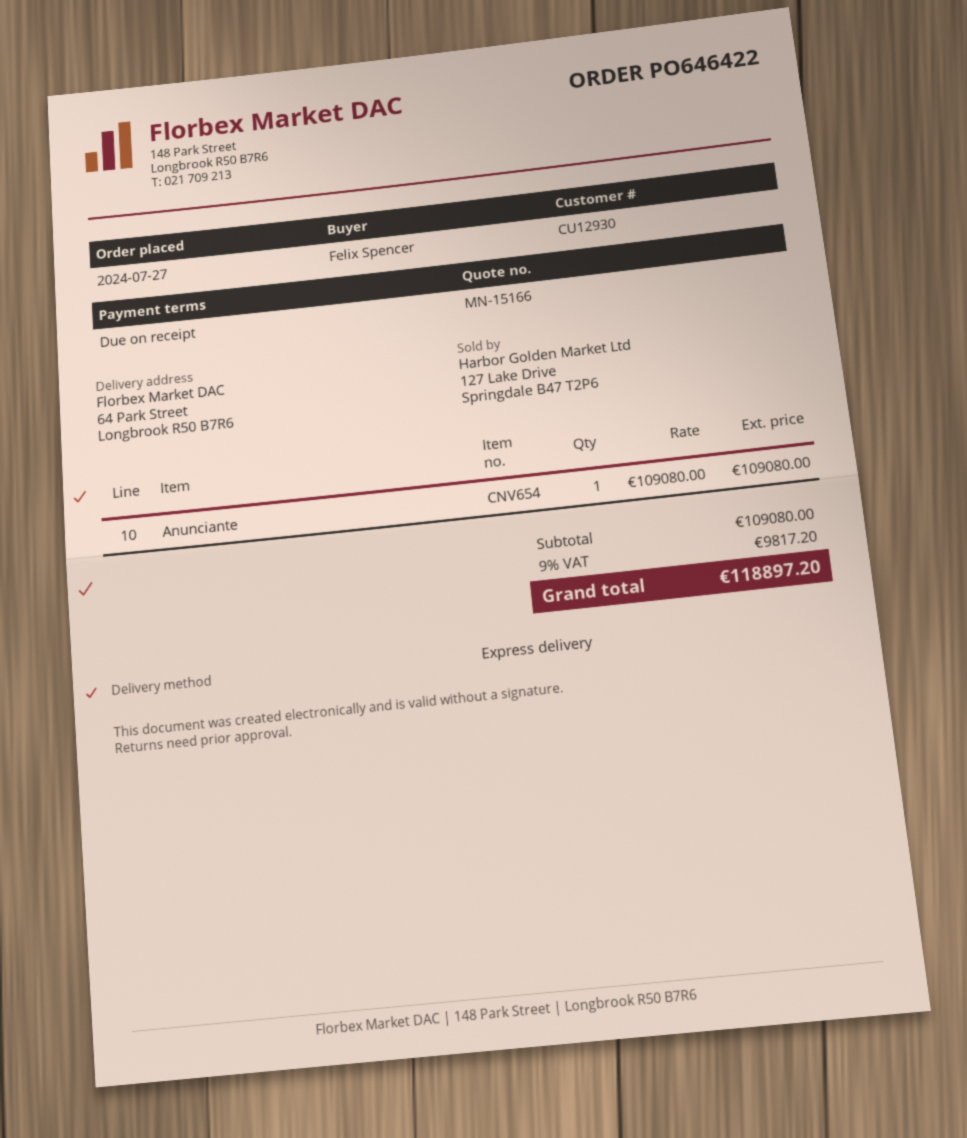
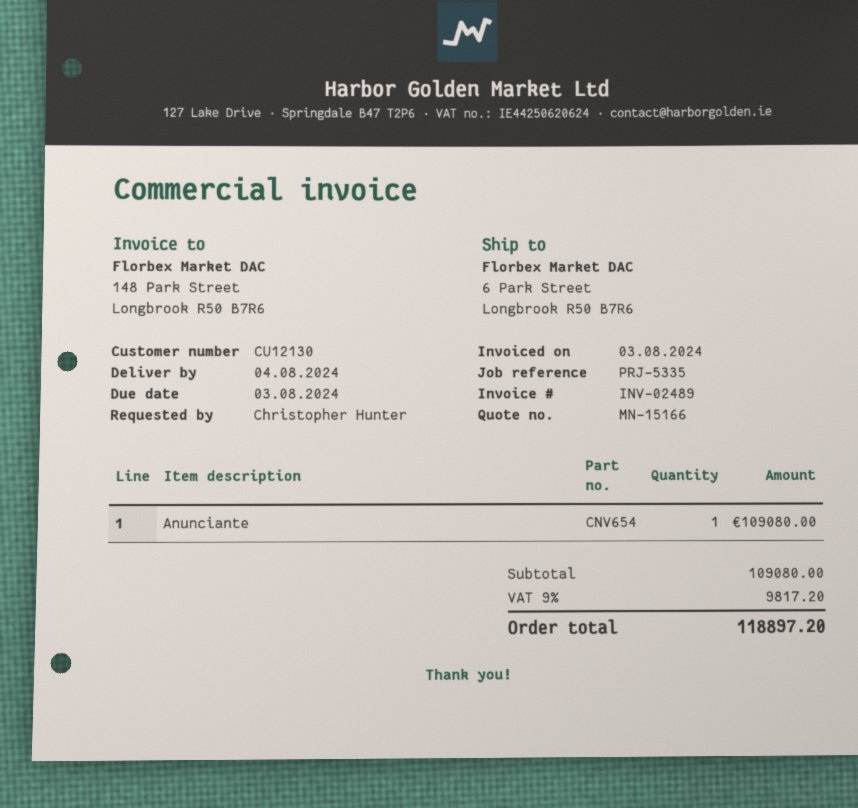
customer number: CU12930 -> CU12130
ordered by: Felix Spencer -> Christopher Hunter
ship to: 64 Park Street, Longbrook R50 B7R6 -> 6 Park Street, Longbrook R50 B7R6

